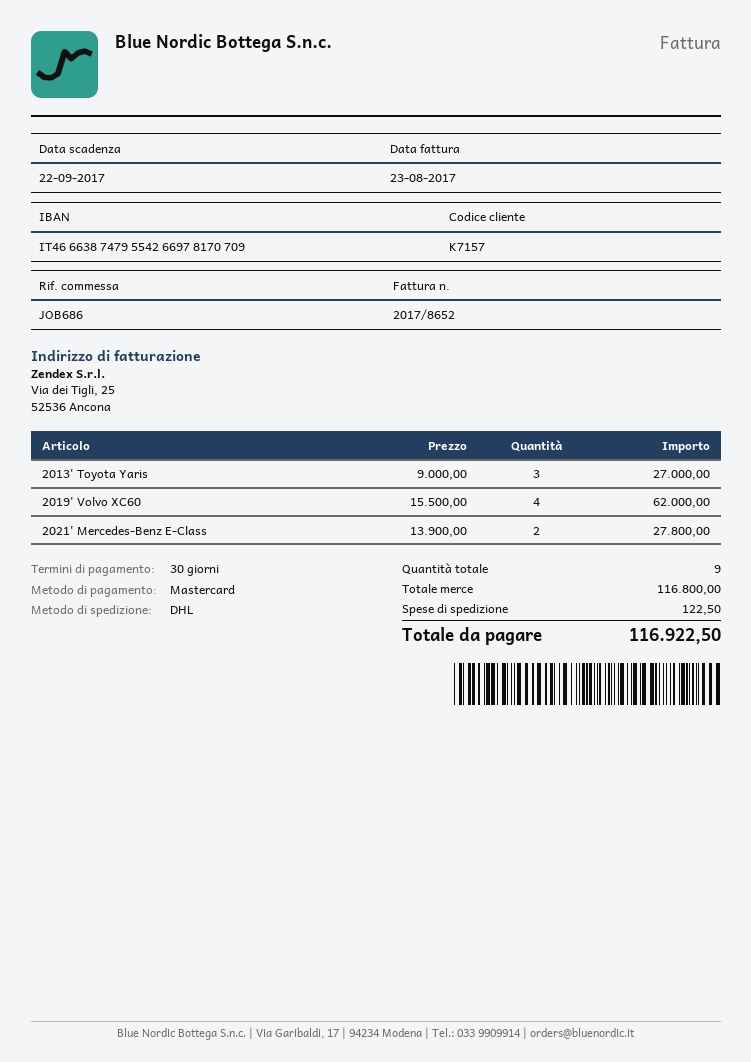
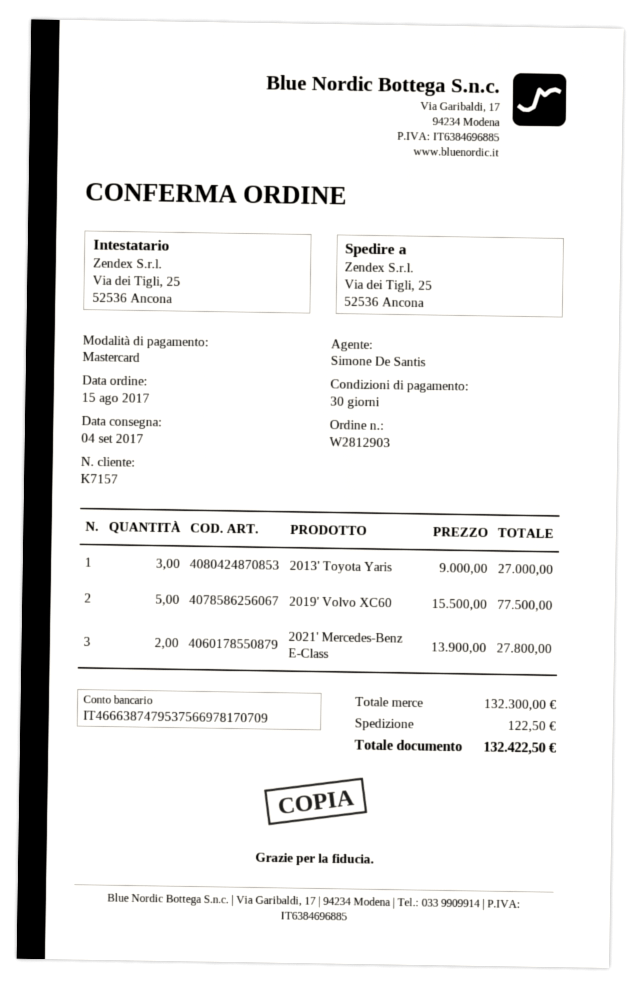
bank account: IT4666387479554266978170709 -> IT4666387479537566978170709
2019' Volvo XC60: 4 x 15500.00 = 62000.00 -> 5 x 15500.00 = 77500.00
subtotal: 116800.00 -> 132300.00
total: 116922.50 -> 132422.50

